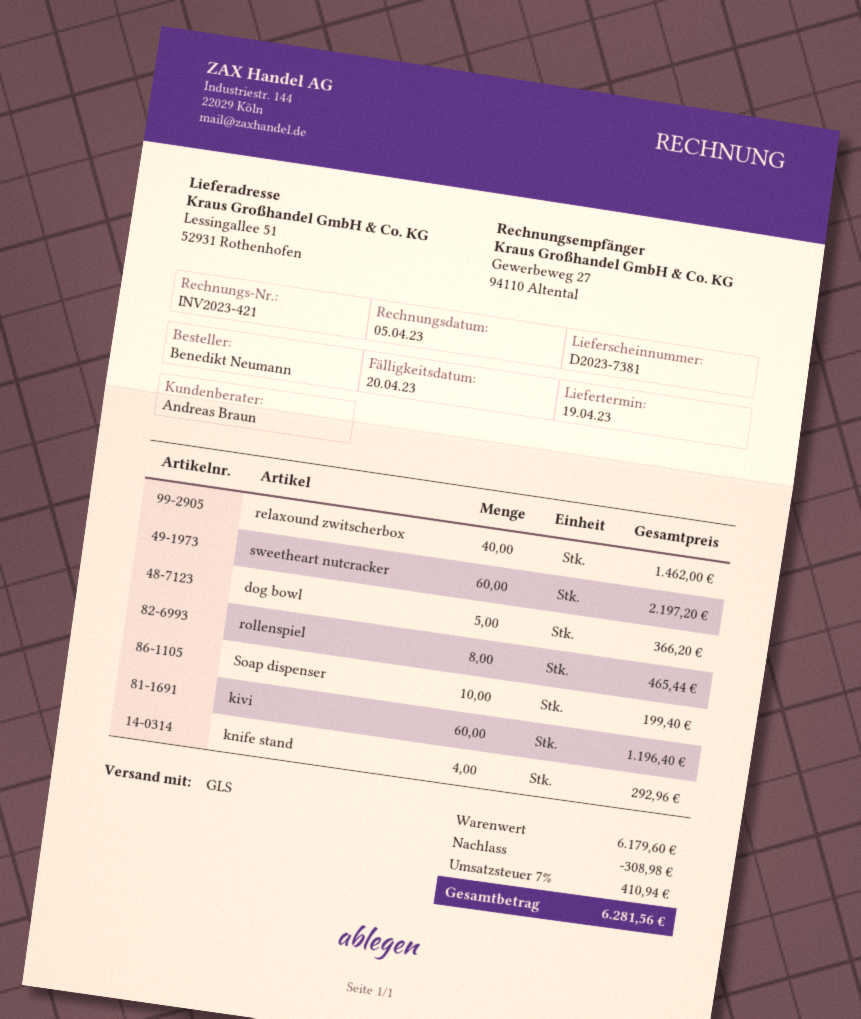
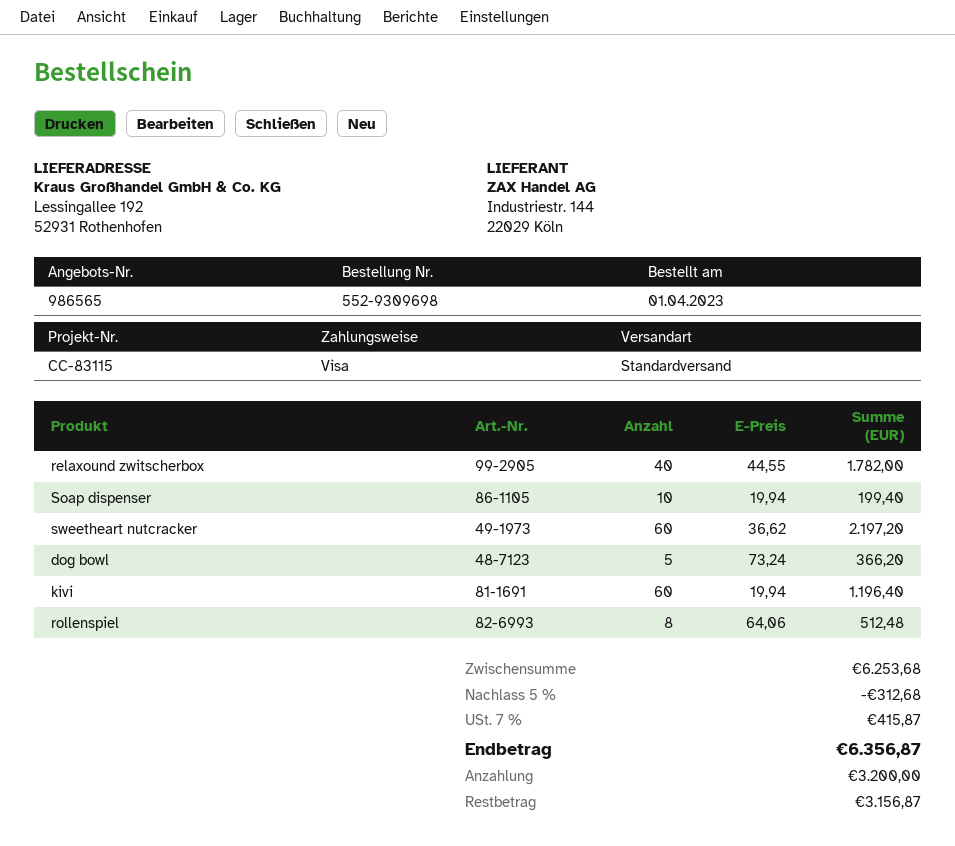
shipping method: GLS -> standard
ship to: Lessingallee 51, 52931 Rothenhofen -> Lessingallee 192, 52931 Rothenhofen
relaxound zwitscherbox: 40 for 1462.00 -> 40 for 1782.00
rollenspiel: 8 for 465.44 -> 8 for 512.48
knife stand: 4 for 292.96 -> none
subtotal: 6179.60 -> 6253.68
discount: 308.98 -> 312.68
tax: 7% = 410.94 -> 7% = 415.87
total: 6281.56 -> 6356.87

